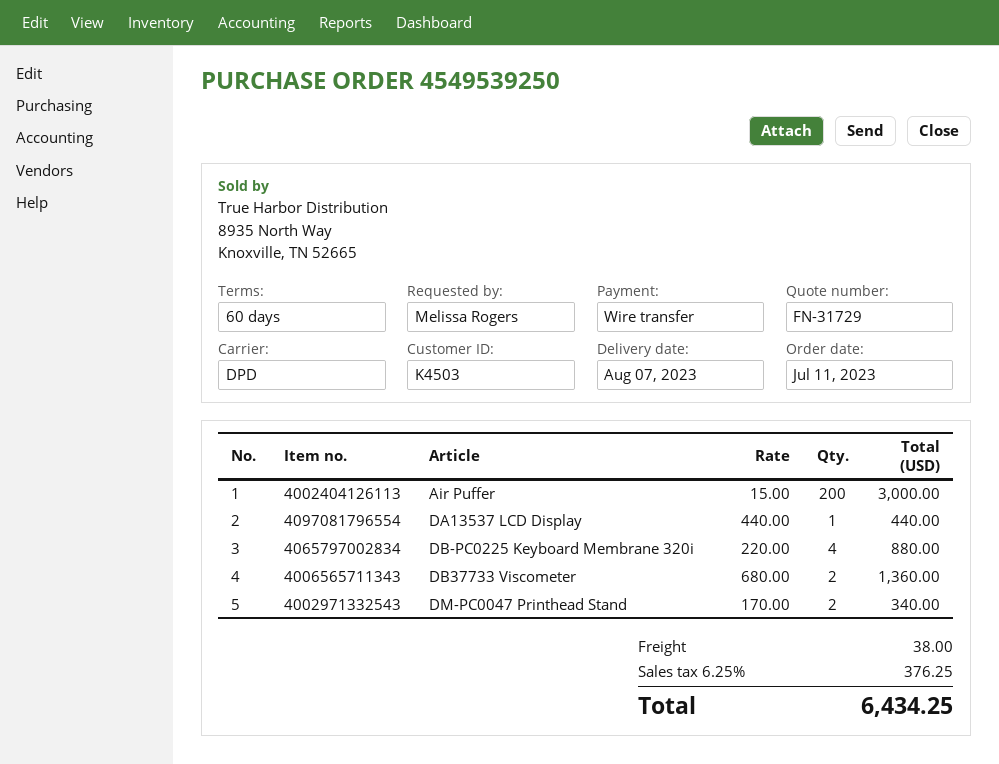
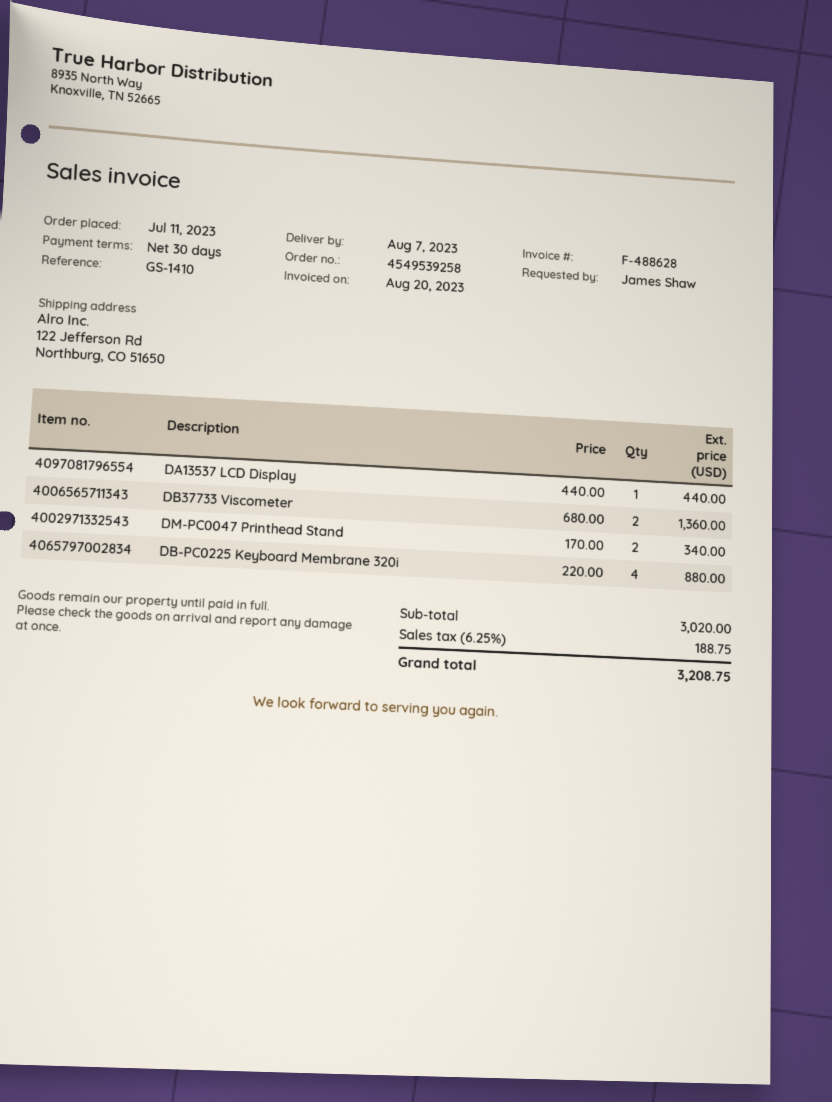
order number: 4549539250 -> 4549539258
payment terms: 60 days -> 30 days
ordered by: Melissa Rogers -> James Shaw
Air Puffer: 200 x 15.00 = 3000.00 -> none
shipping: 38.00 -> none
tax: 6.25% = 376.25 -> 6.25% = 188.75
total: 6434.25 -> 3208.75

